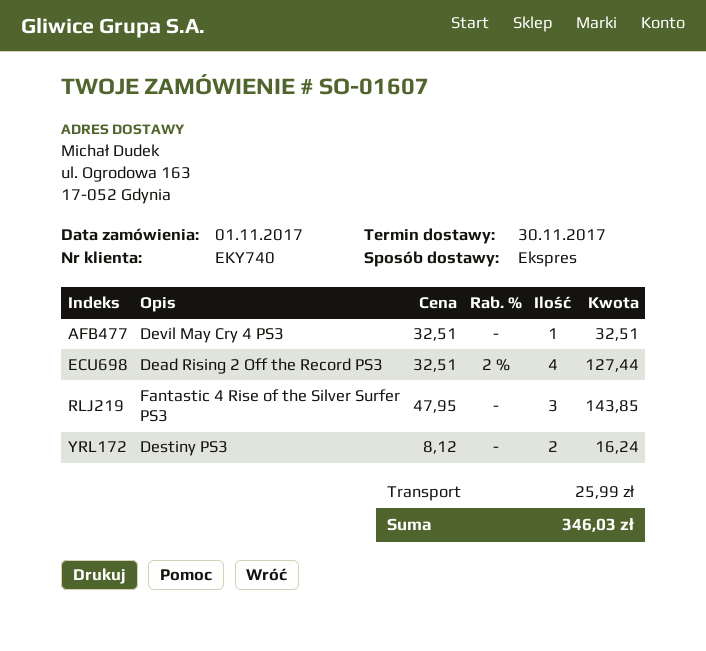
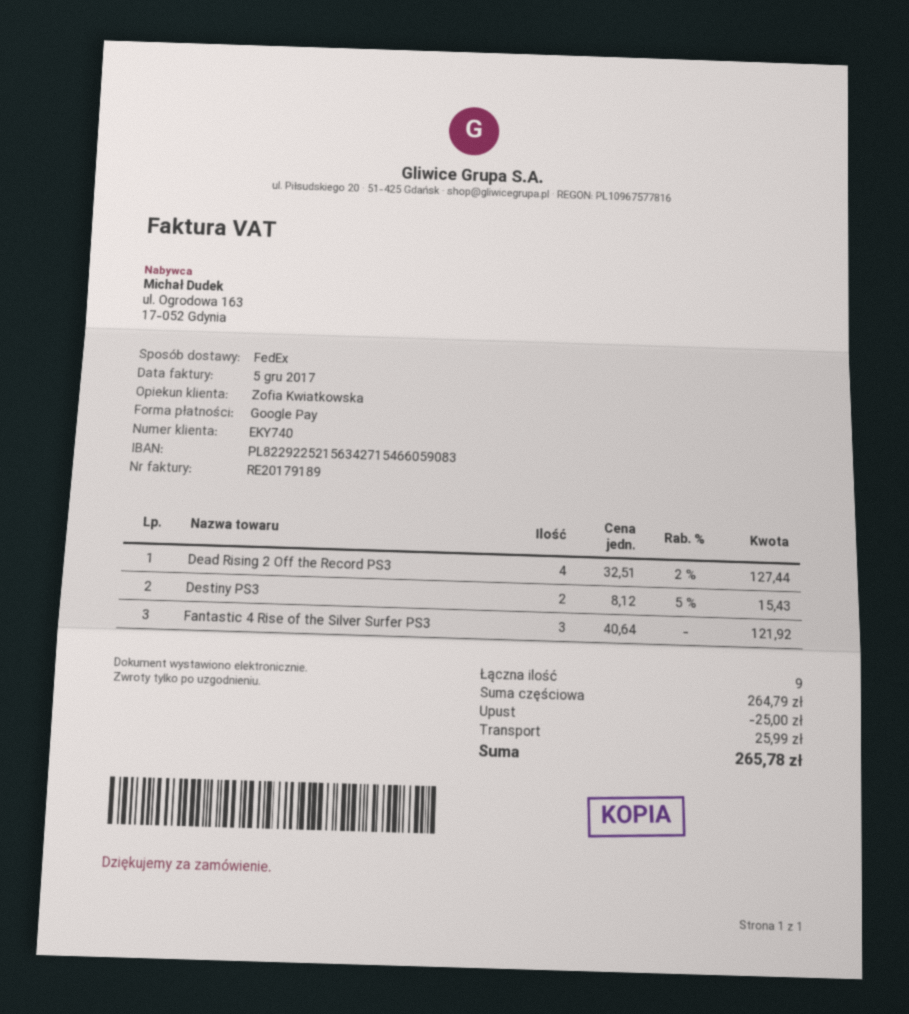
shipping method: express -> FedEx
Devil May Cry 4 PS3: 1 x 32.51 = 32.51 -> none
Fantastic 4 Rise of the Silver Surfer PS3: 3 x 47.95 = 143.85 -> 3 x 40.64 = 121.92
Destiny PS3: 2 x 8.12 = 16.24 -> 2 x 8.12 - 5% = 15.43
discount: none -> 25.00
total: 346.03 -> 265.78

